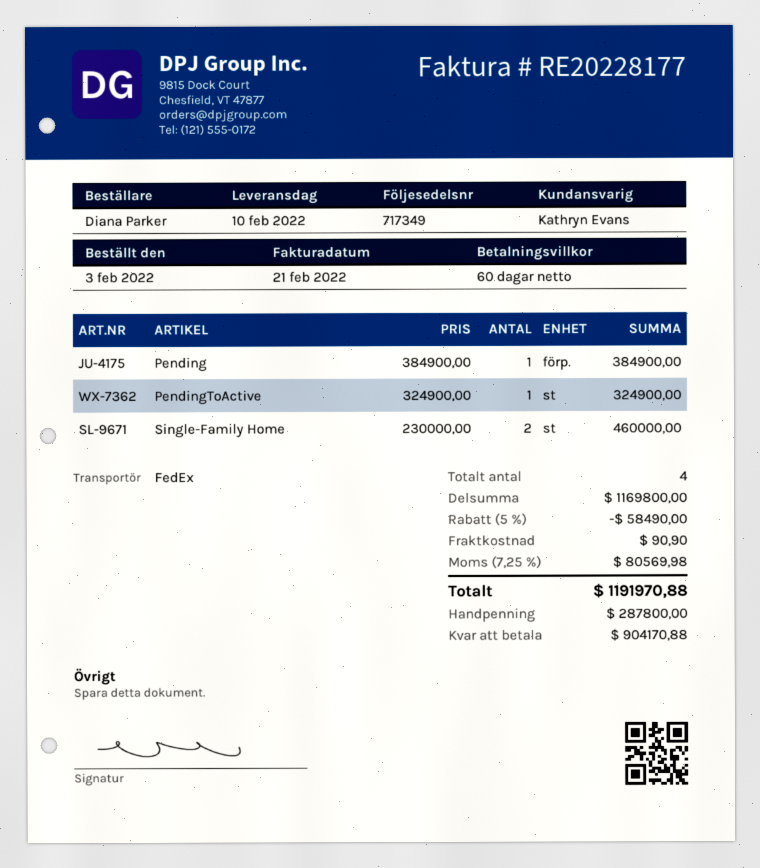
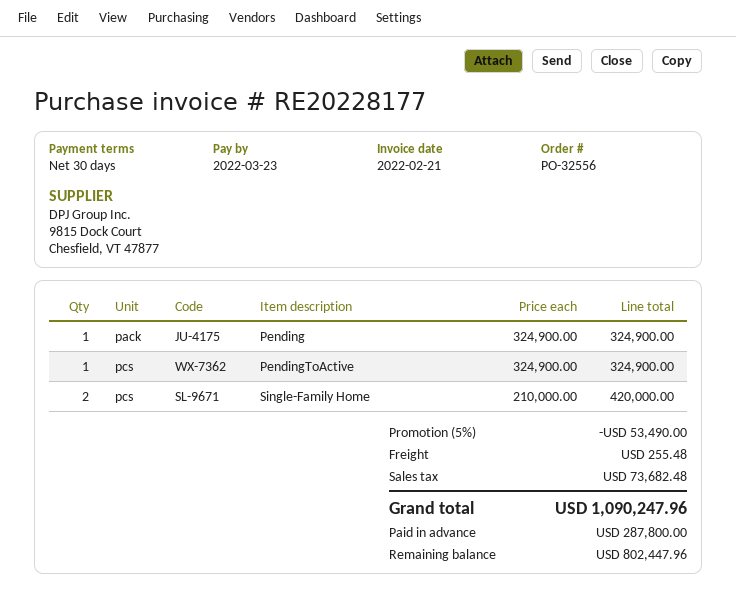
payment terms: 60 days -> 30 days
Pending: 1 x 384900.00 = 384900.00 -> 1 x 324900.00 = 324900.00
Single-Family Home: 2 x 230000.00 = 460000.00 -> 2 x 210000.00 = 420000.00
discount: 5% = 58490.00 -> 5% = 53490.00
shipping: 90.90 -> 255.48
tax: 80569.98 -> 73682.48
total: 1191970.88 -> 1090247.96
balance: 904170.88 -> 802447.96

